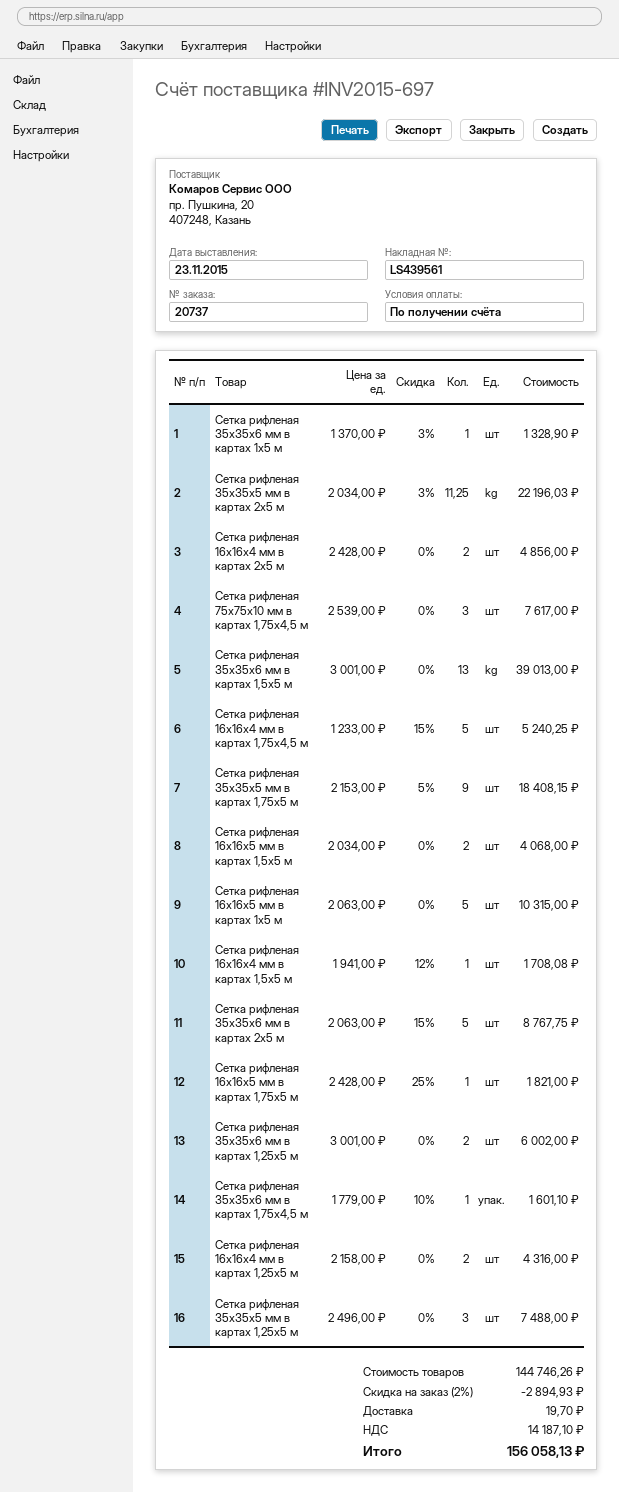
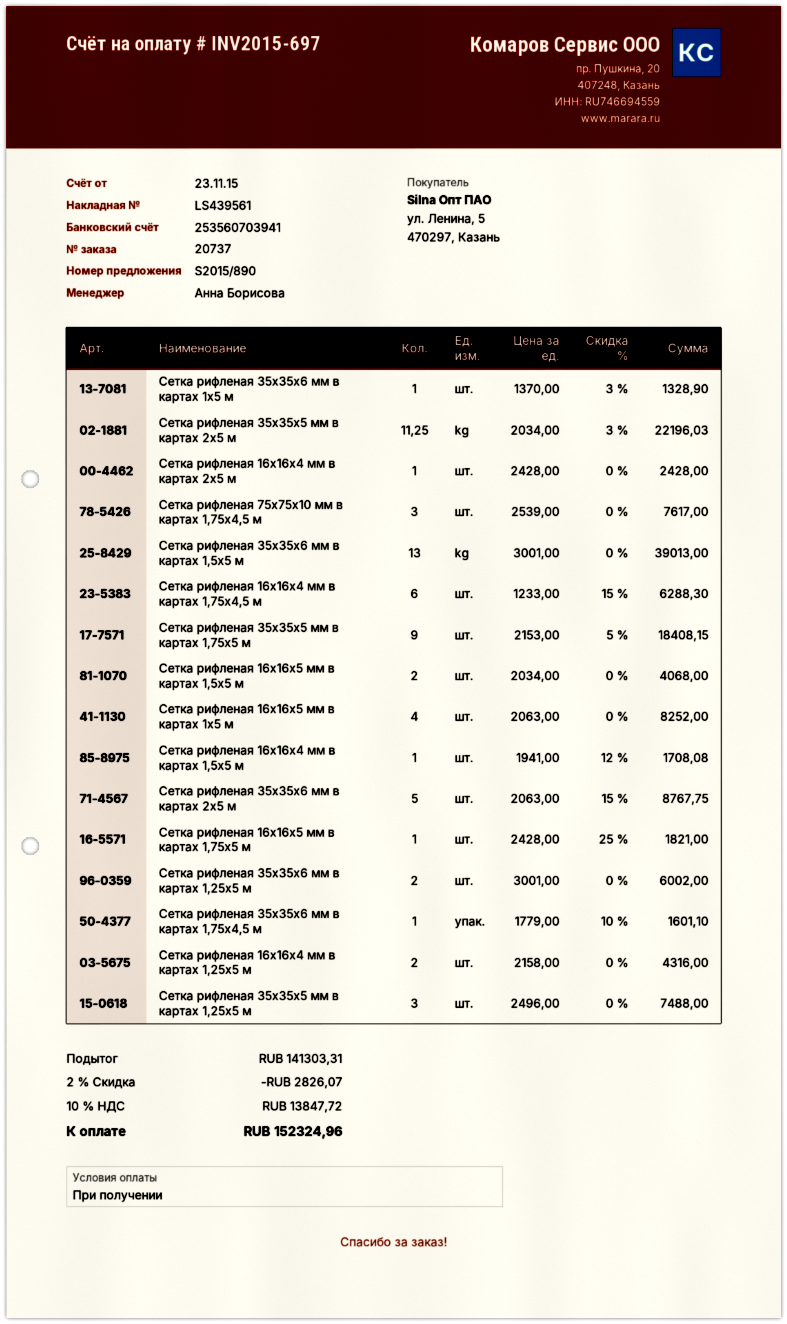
Сетка рифленая 16х16х4 мм в картах 2х5 м: 2 x 2428.00 = 4856.00 -> 1 x 2428.00 = 2428.00
Сетка рифленая 16х16х4 мм в картах 1,75х4,5 м: 5 x 1233.00 - 15% = 5240.25 -> 6 x 1233.00 - 15% = 6288.30
Сетка рифленая 16х16х5 мм в картах 1х5 м: 5 x 2063.00 = 10315.00 -> 4 x 2063.00 = 8252.00
subtotal: 144746.26 -> 141303.31
discount: 2% = 2894.93 -> 2% = 2826.07
shipping: 19.70 -> none
tax: 14187.10 -> 13847.72
total: 156058.13 -> 152324.96

